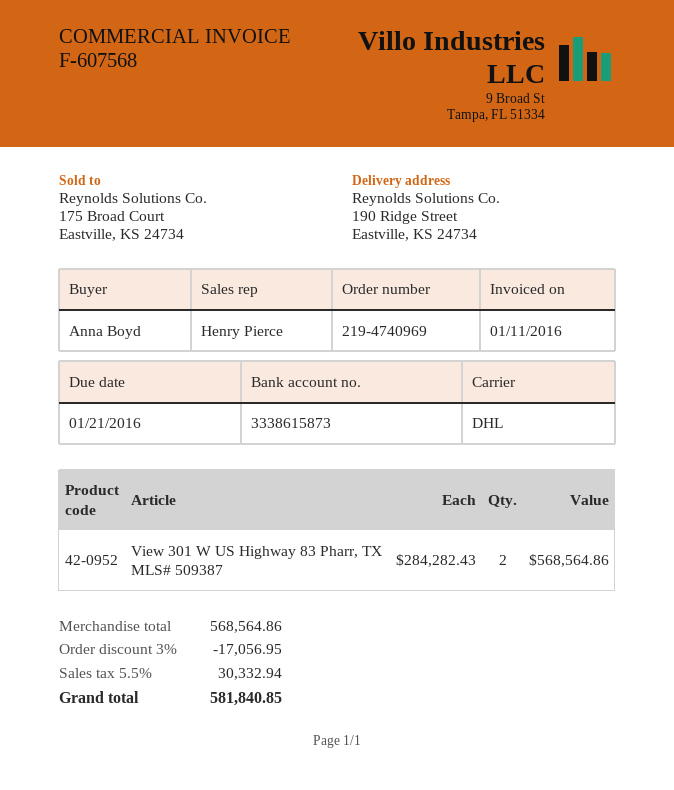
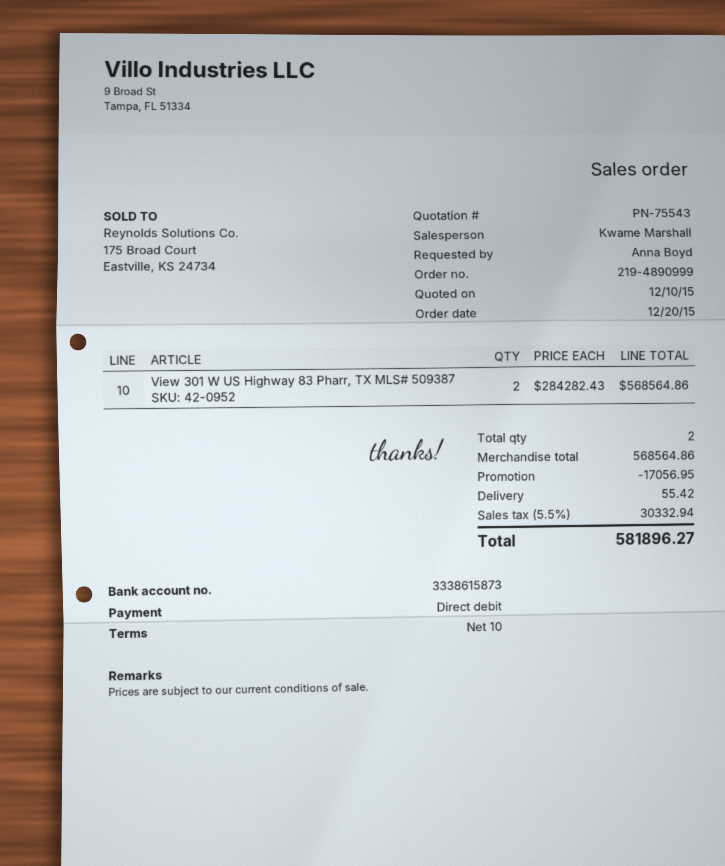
order number: 219-4740969 -> 219-4890999
sales rep: Henry Pierce -> Kwame Marshall
shipping: none -> 55.42
total: 581840.85 -> 581896.27

